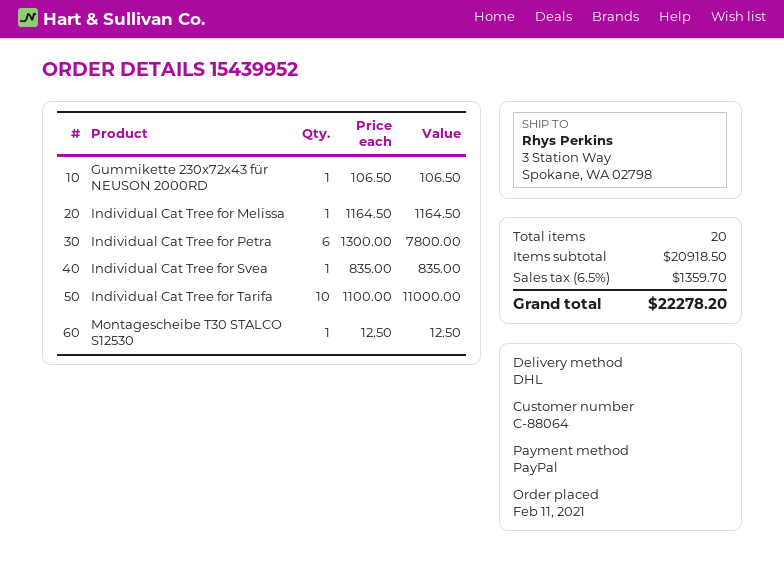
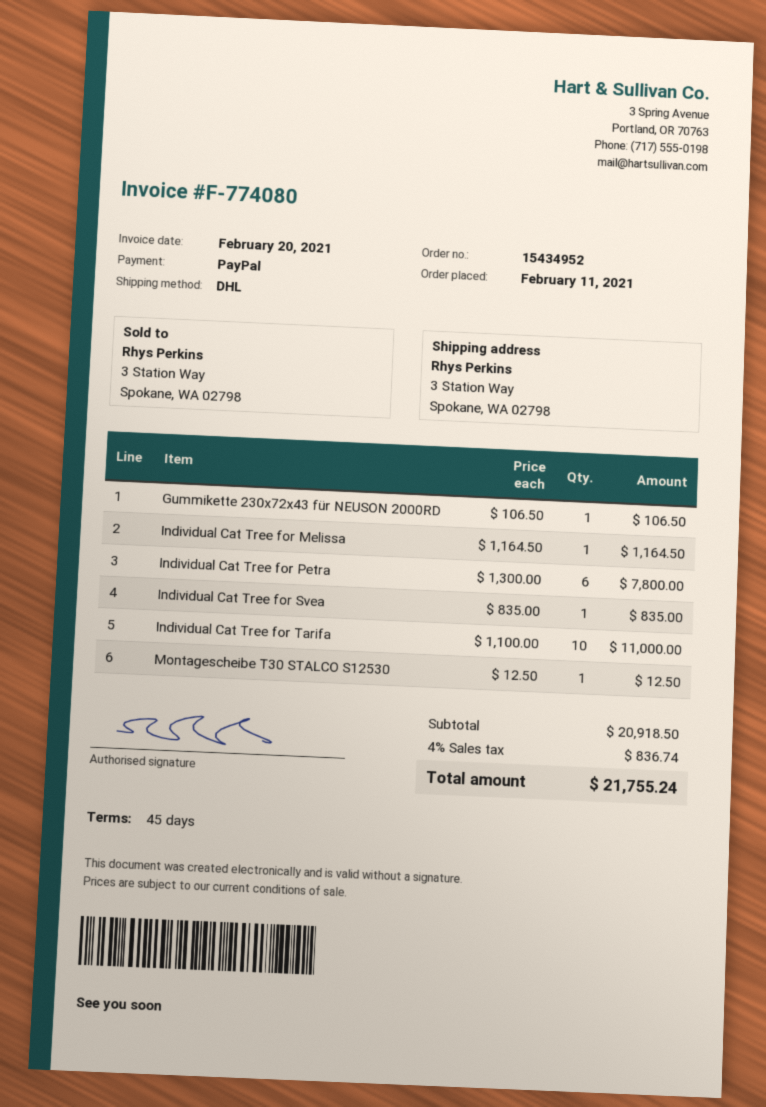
order number: 15439952 -> 15434952
tax: 6.5% = 1359.70 -> 4% = 836.74
total: 22278.20 -> 21755.24

